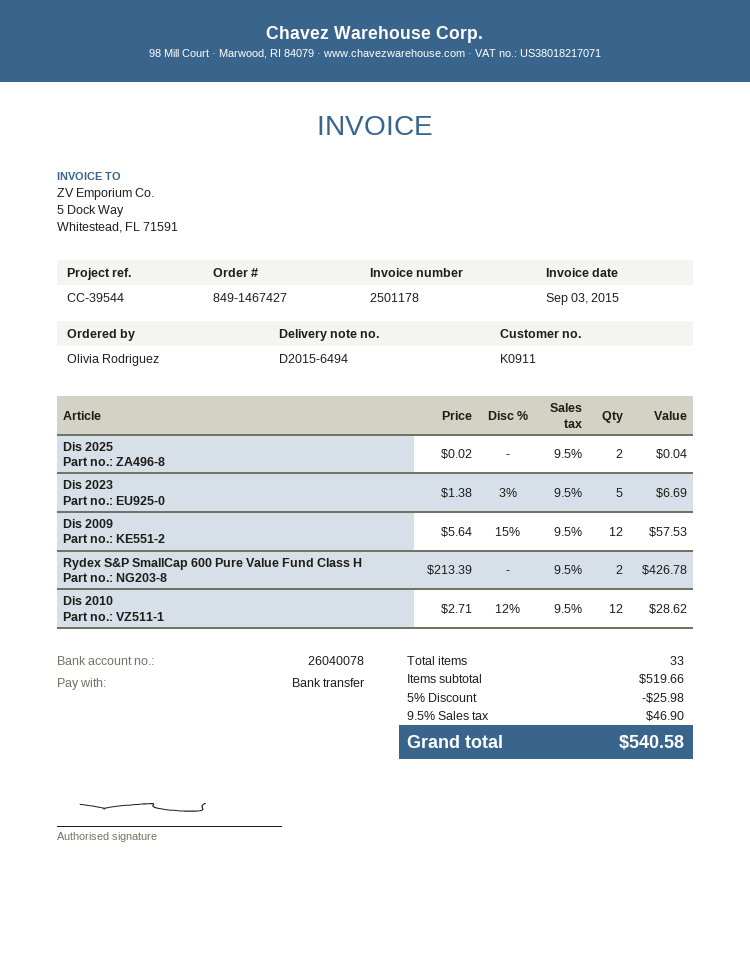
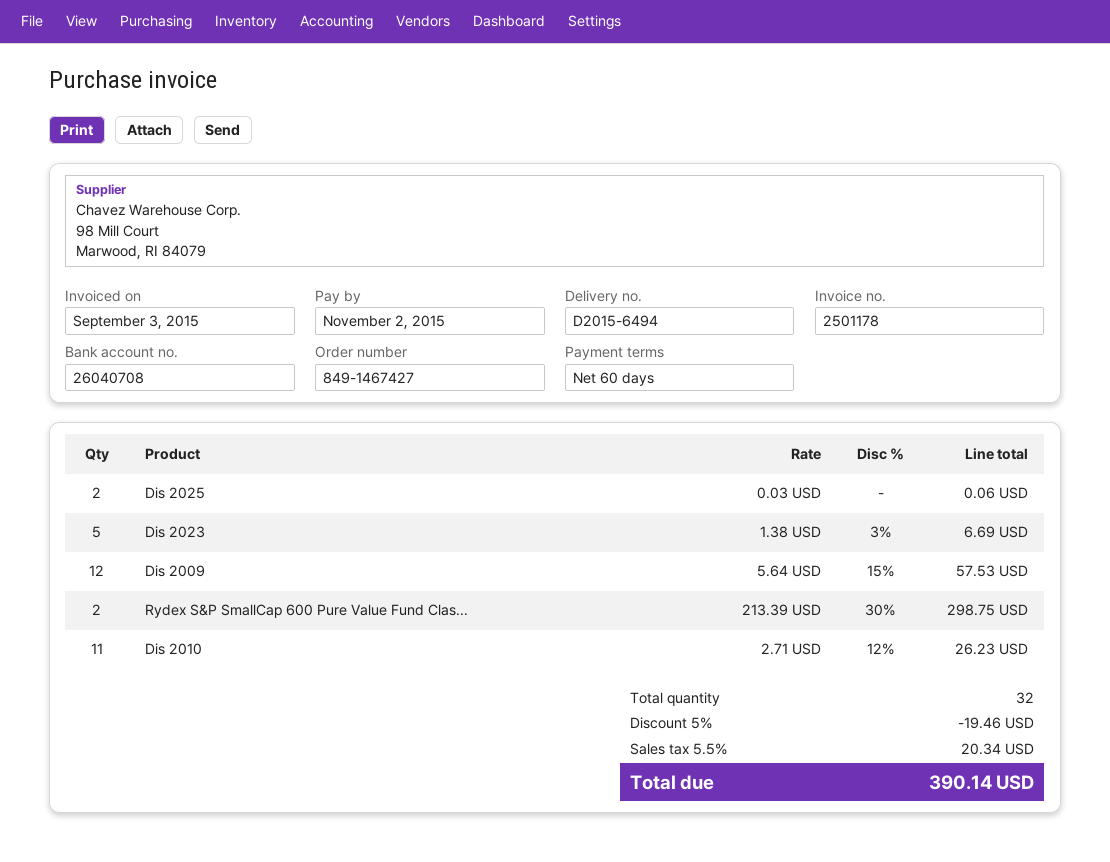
bank account: 26040078 -> 26040708
Dis 2025: 2 x 0.02 = 0.04 -> 2 x 0.03 = 0.06
Rydex S&P SmallCap 600 Pure Value Fund Class H: 2 x 213.39 = 426.78 -> 2 x 213.39 - 30% = 298.75
Dis 2010: 12 x 2.71 - 12% = 28.62 -> 11 x 2.71 - 12% = 26.23
total quantity: 33 -> 32
discount: 5% = 25.98 -> 5% = 19.46
tax: 9.5% = 46.90 -> 5.5% = 20.34
total: 540.58 -> 390.14

